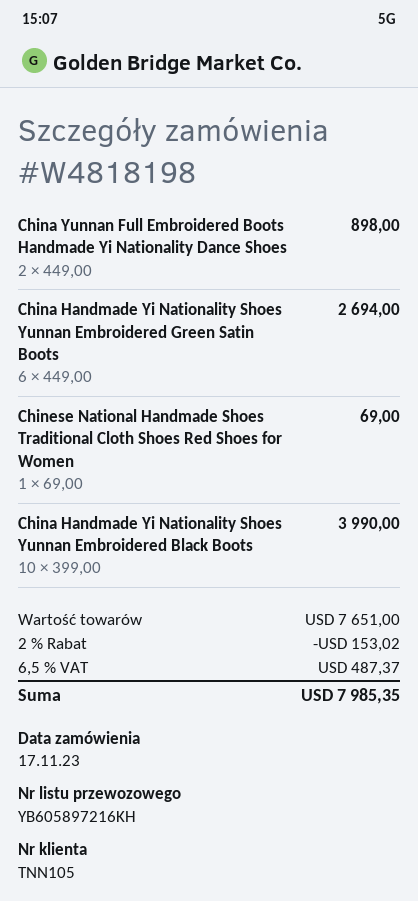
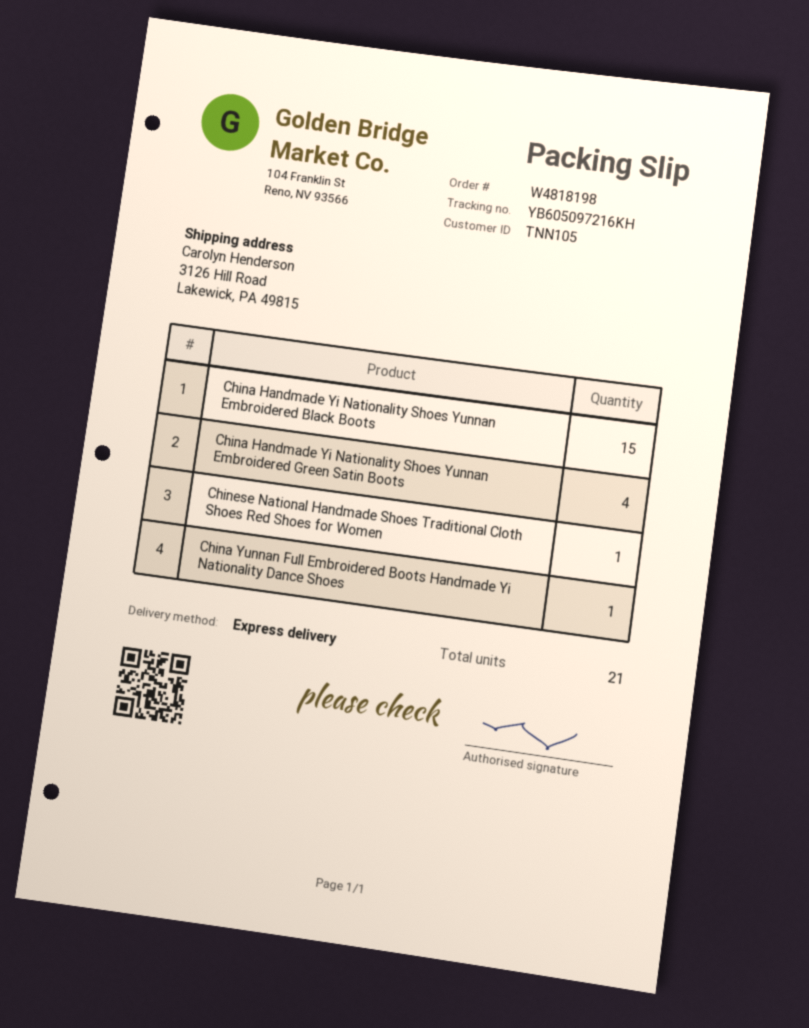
tracking number: YB605897216KH -> YB605097216KH
China Yunnan Full Embroidered Boots Handmade Yi Nationality Dance Shoes: 2 -> 1
China Handmade Yi Nationality Shoes Yunnan Embroidered Green Satin Boots: 6 -> 4
China Handmade Yi Nationality Shoes Yunnan Embroidered Black Boots: 10 -> 15

